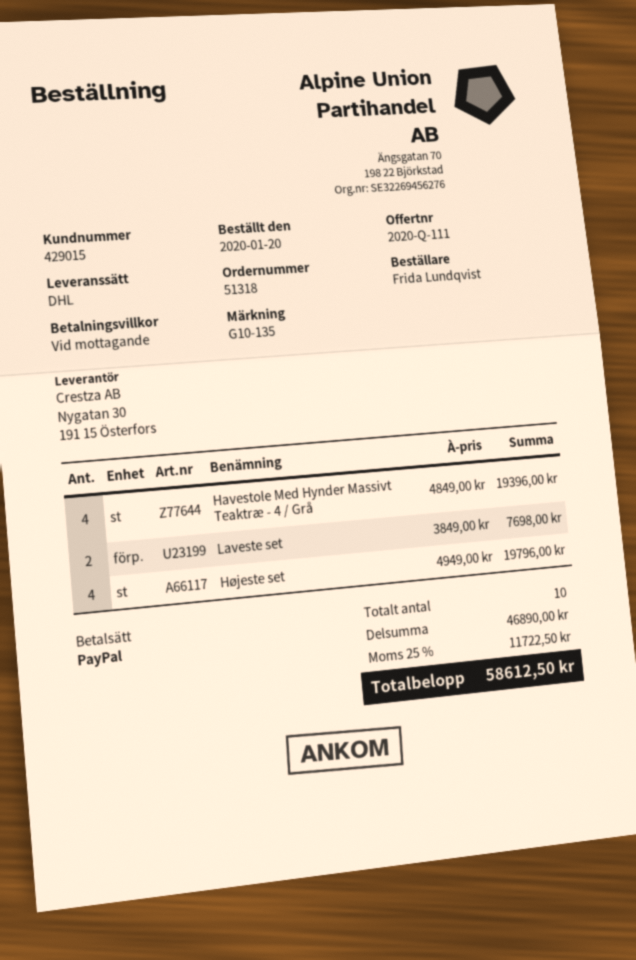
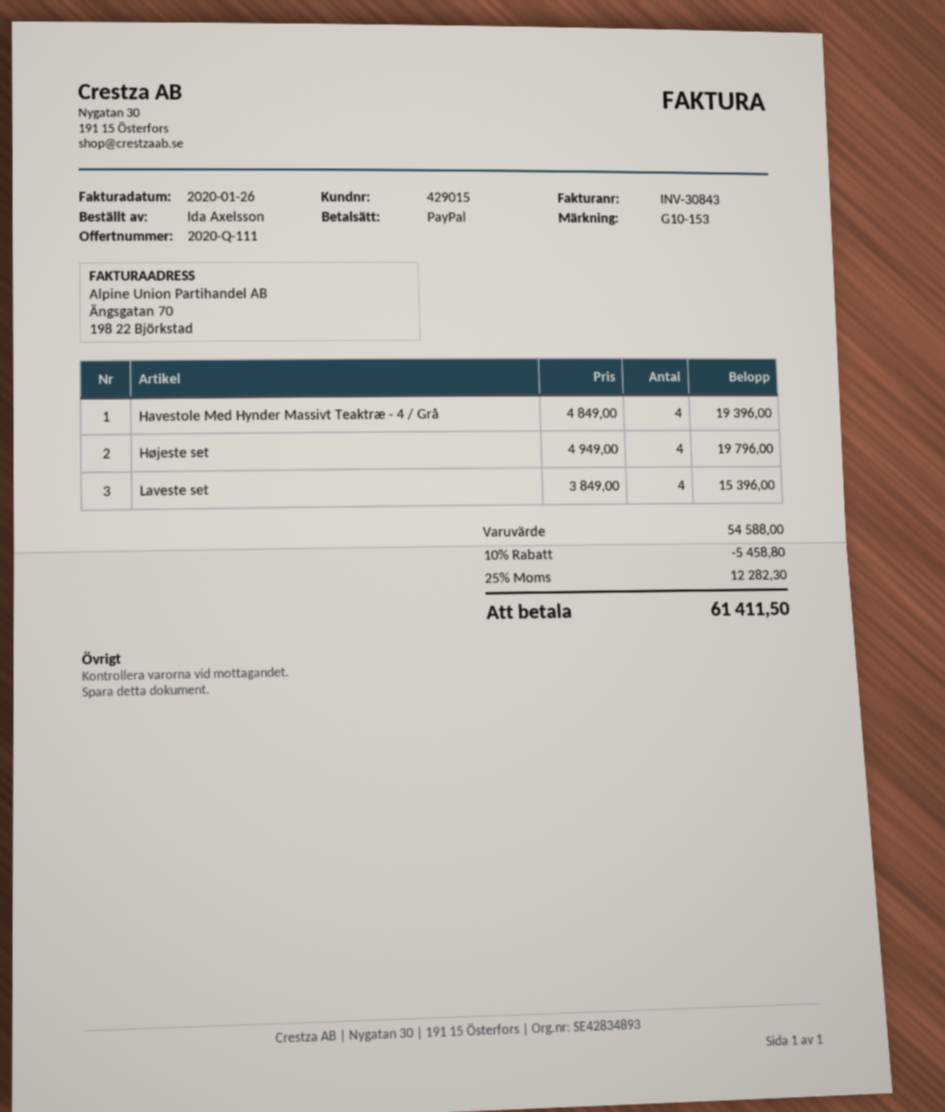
reference: G10-135 -> G10-153
ordered by: Frida Lundqvist -> Ida Axelsson
Laveste set: 2 x 3849.00 = 7698.00 -> 4 x 3849.00 = 15396.00
subtotal: 46890.00 -> 54588.00
discount: none -> 10% = 5458.80
tax: 25% = 11722.50 -> 25% = 12282.30
total: 58612.50 -> 61411.50

